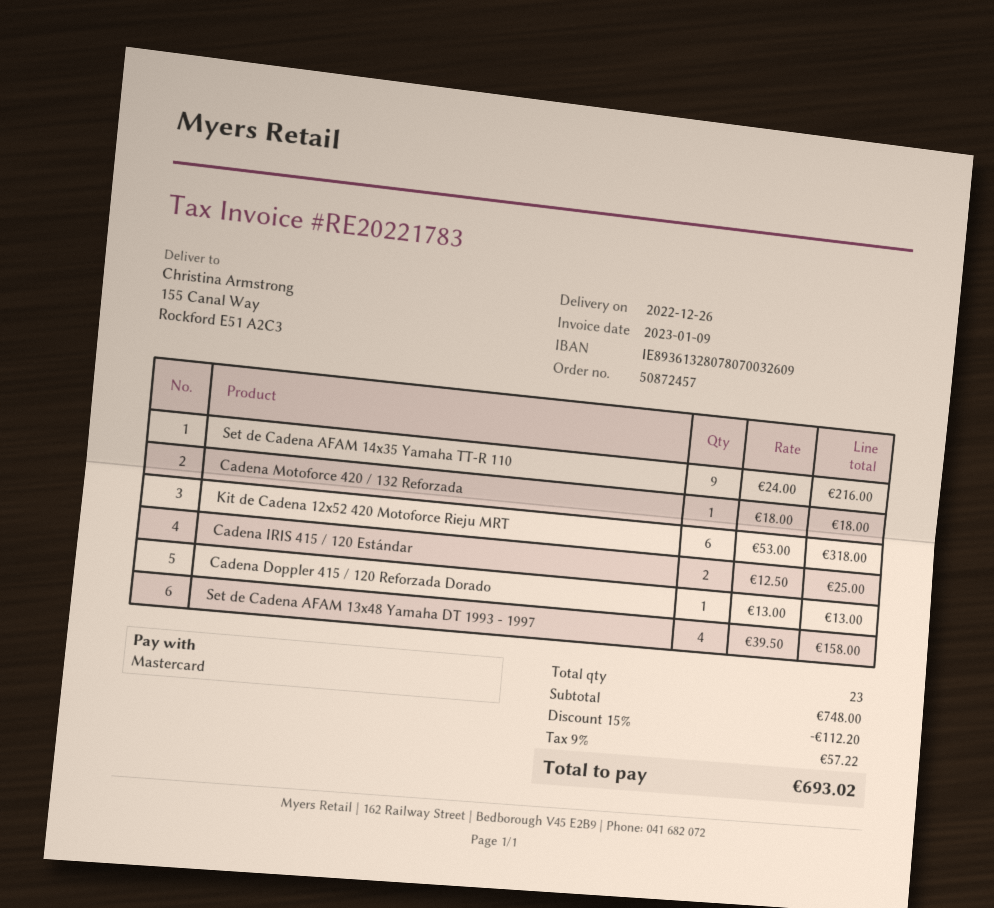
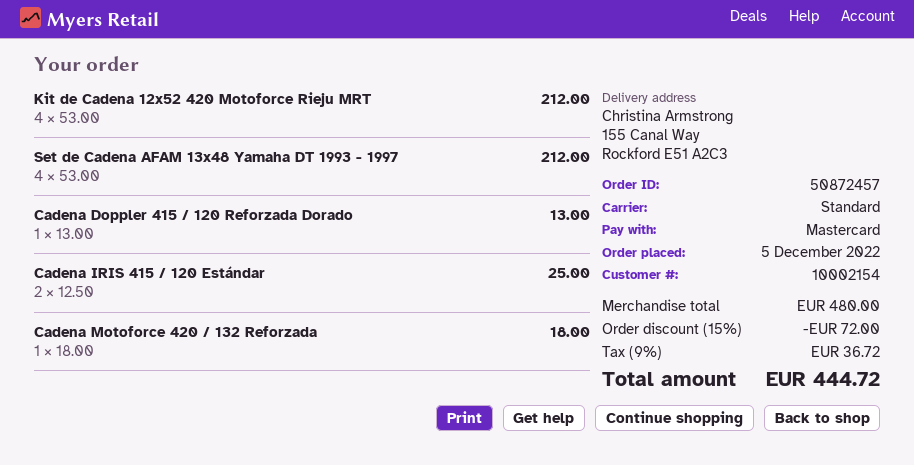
Set de Cadena AFAM 14x35 Yamaha TT-R 110: 9 x 24.00 = 216.00 -> none
Kit de Cadena 12x52 420 Motoforce Rieju MRT: 6 x 53.00 = 318.00 -> 4 x 53.00 = 212.00
Set de Cadena AFAM 13x48 Yamaha DT 1993 - 1997: 4 x 39.50 = 158.00 -> 4 x 53.00 = 212.00
subtotal: 748.00 -> 480.00
discount: 15% = 112.20 -> 15% = 72.00
tax: 9% = 57.22 -> 9% = 36.72
total: 693.02 -> 444.72

